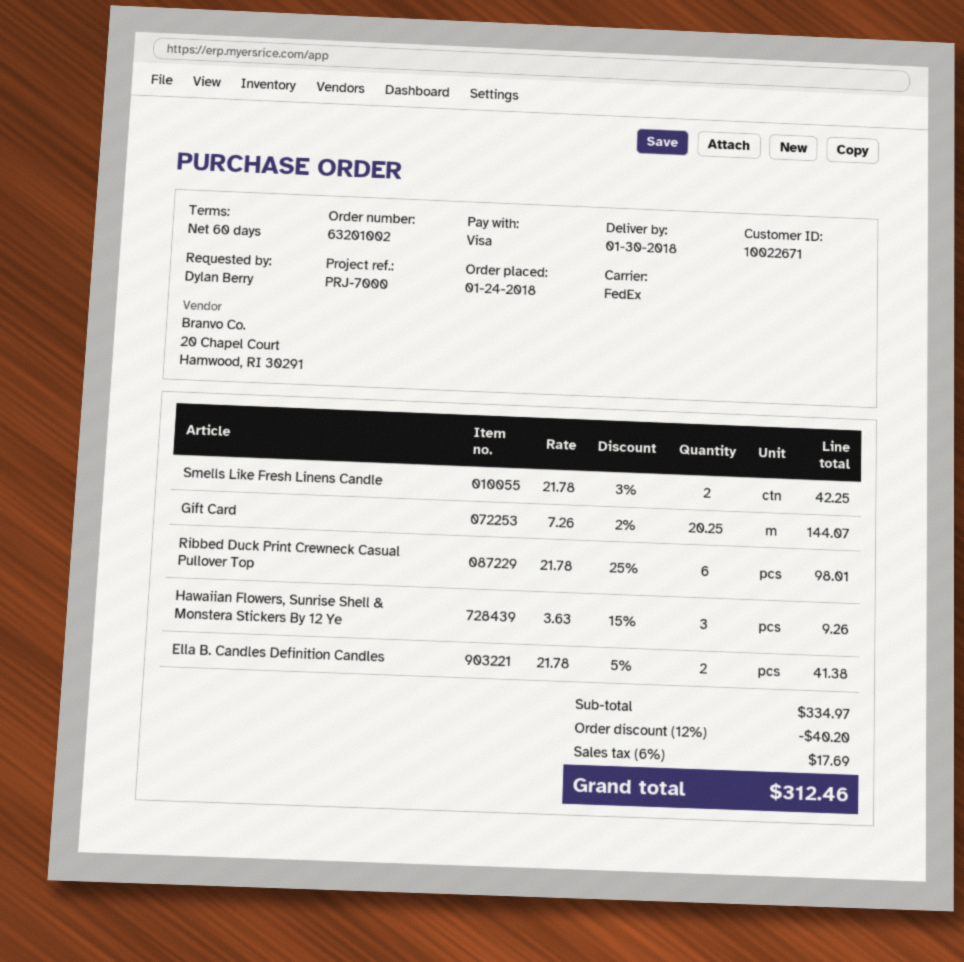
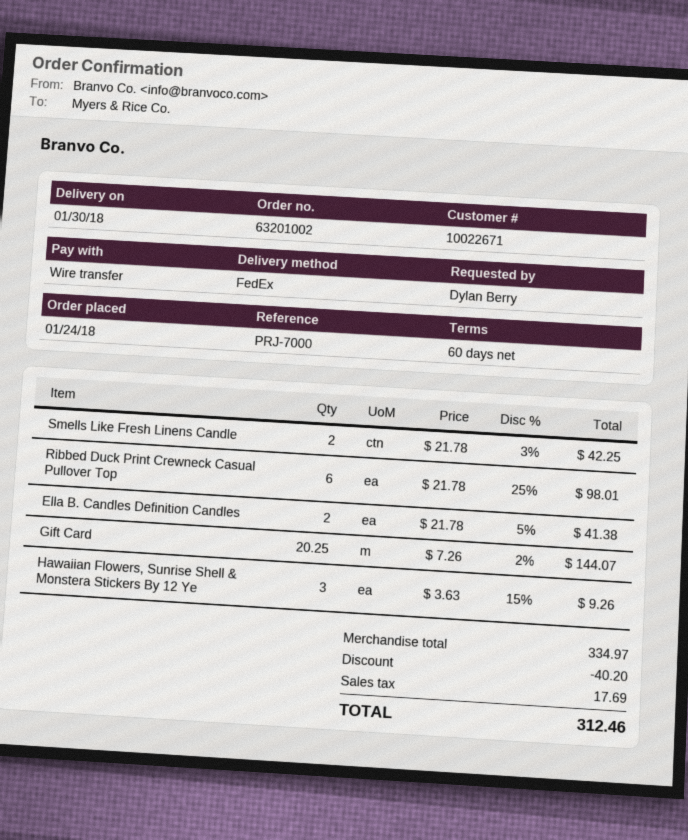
payment method: Visa -> bank transfer

